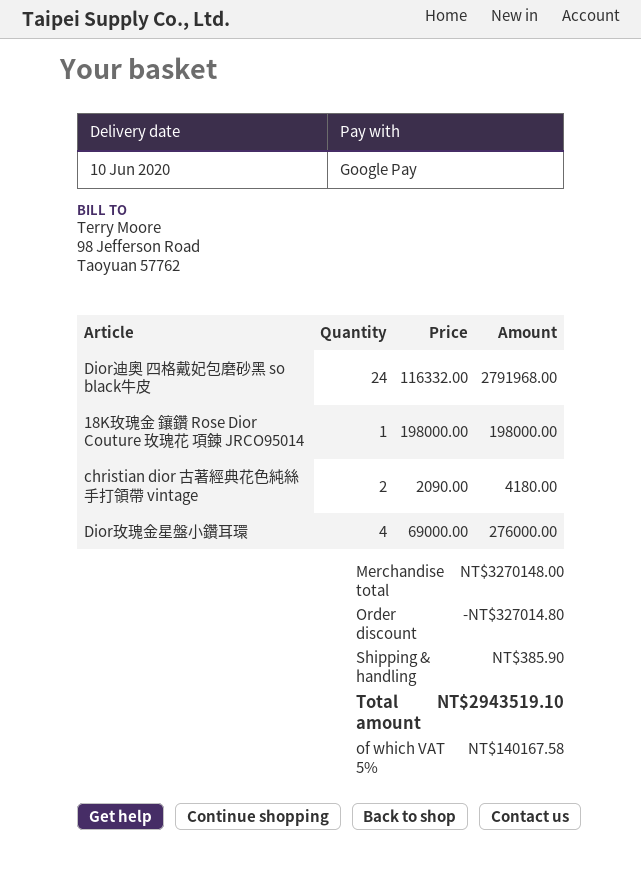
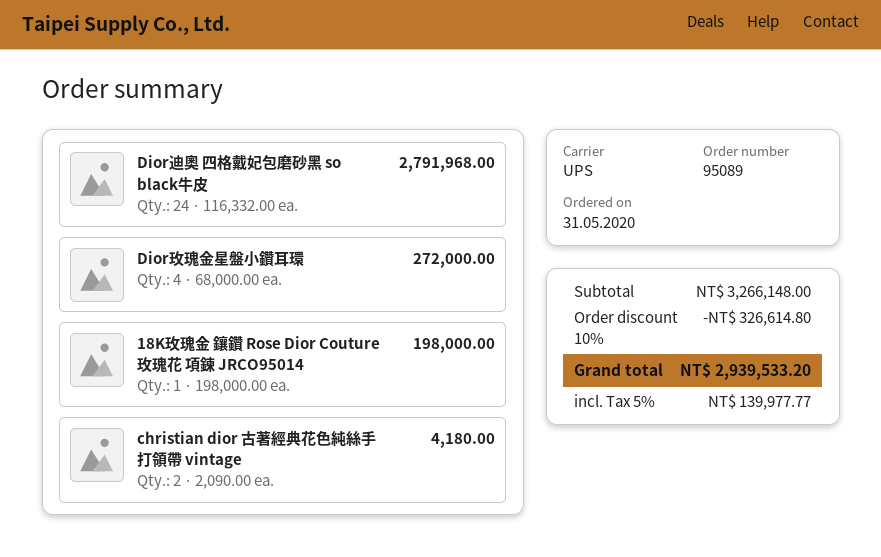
Dior玫瑰金星盤小鑽耳環: 4 x 69000.00 = 276000.00 -> 4 x 68000.00 = 272000.00
subtotal: 3270148.00 -> 3266148.00
discount: 327014.80 -> 326614.80
shipping: 385.90 -> none
tax: 5% = 140167.58 -> 5% = 139977.77
total: 2943519.10 -> 2939533.20

